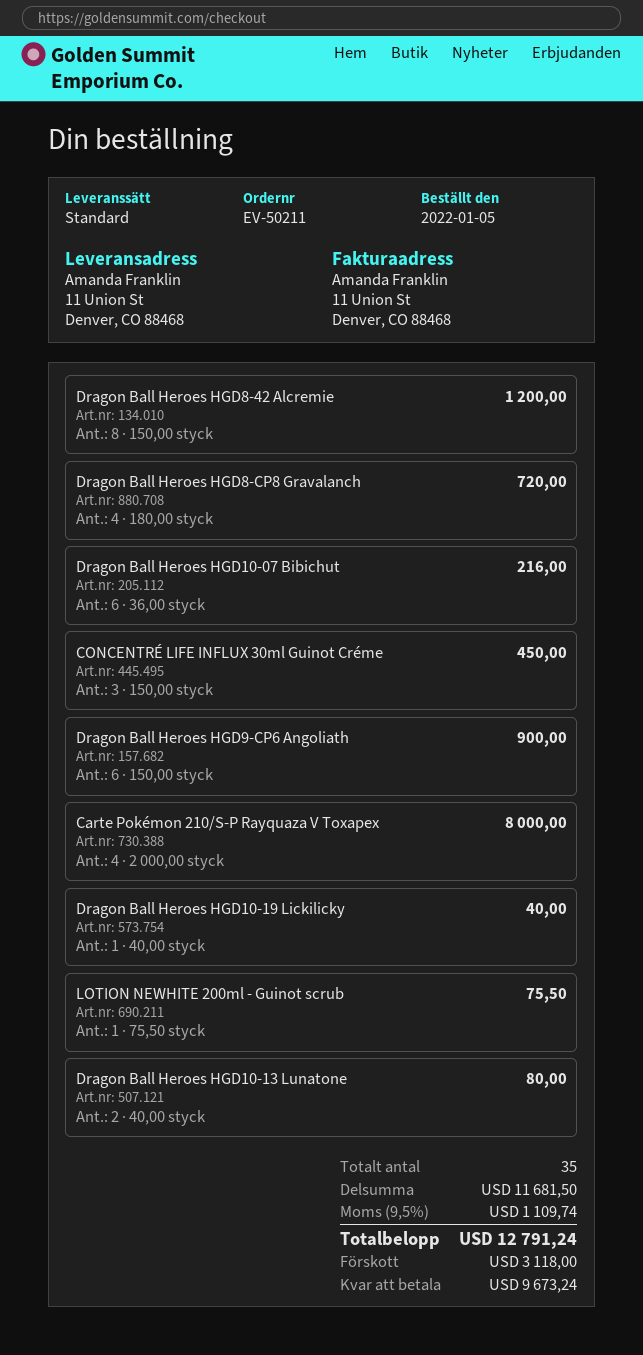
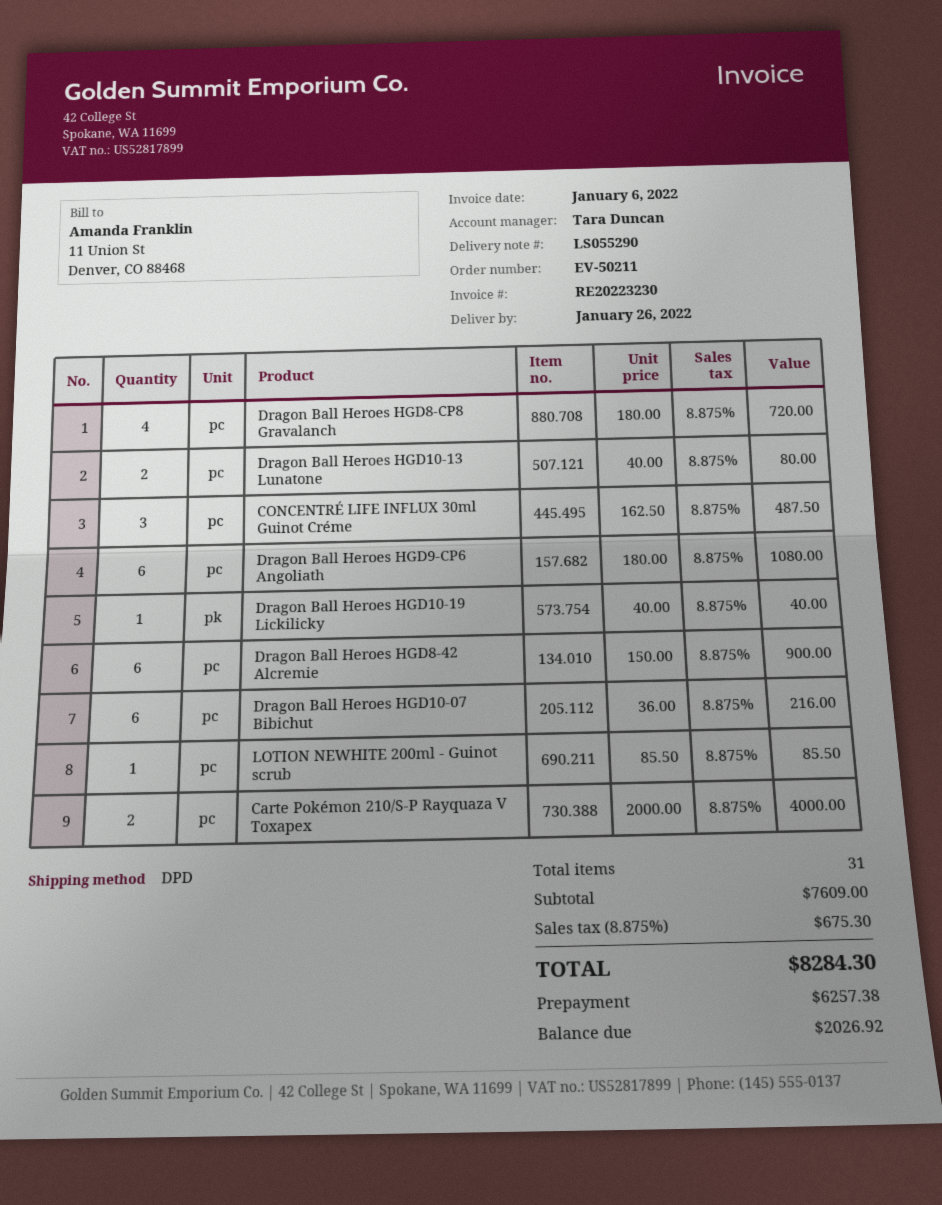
shipping method: standard -> DPD
Dragon Ball Heroes HGD8-42 Alcremie: 8 x 150.00 = 1200.00 -> 6 x 150.00 = 900.00
CONCENTRÉ LIFE INFLUX 30ml Guinot Créme: 3 x 150.00 = 450.00 -> 3 x 162.50 = 487.50
Dragon Ball Heroes HGD9-CP6 Angoliath: 6 x 150.00 = 900.00 -> 6 x 180.00 = 1080.00
Carte Pokémon 210/S-P Rayquaza V Toxapex: 4 x 2000.00 = 8000.00 -> 2 x 2000.00 = 4000.00
LOTION NEWHITE 200ml - Guinot scrub: 1 x 75.50 = 75.50 -> 1 x 85.50 = 85.50
total quantity: 35 -> 31
subtotal: 11681.50 -> 7609.00
tax: 9.5% = 1109.74 -> 8.875% = 675.30
total: 12791.24 -> 8284.30
deposit: 3118.00 -> 6257.38
balance: 9673.24 -> 2026.92

